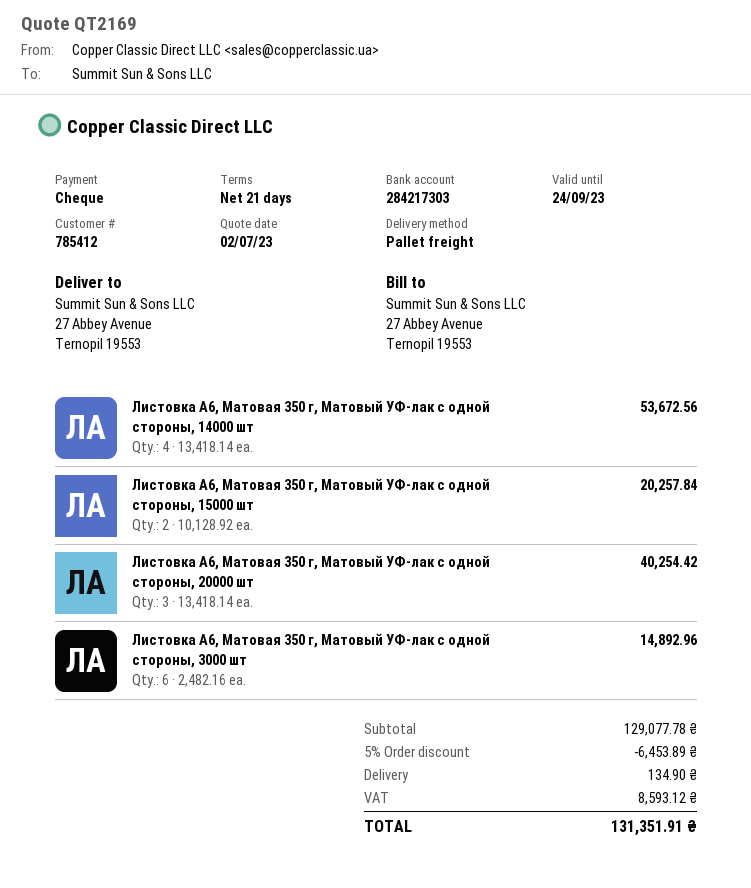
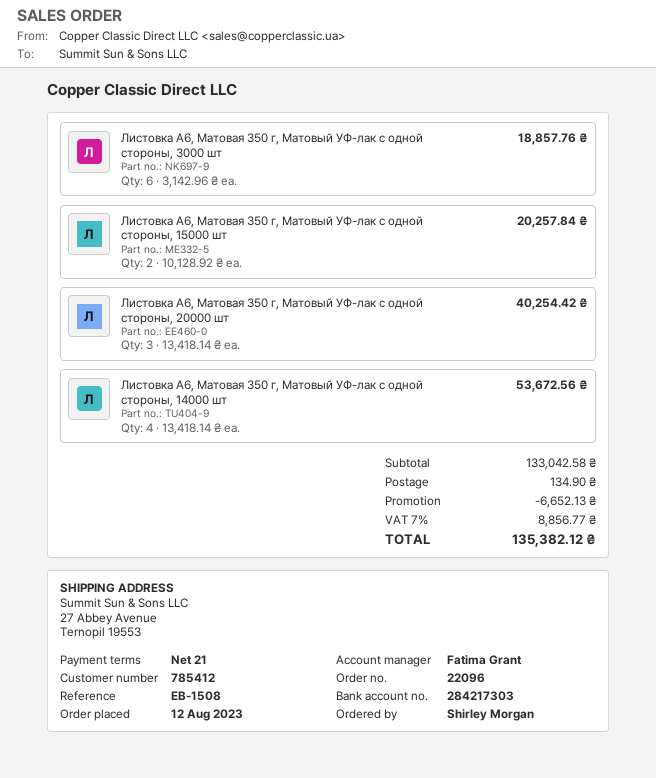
Листовка А6, Матовая 350 г, Матовый УФ-лак с одной стороны, 3000 шт: 6 x 2482.16 = 14892.96 -> 6 x 3142.96 = 18857.76
subtotal: 129077.78 -> 133042.58
discount: 6453.89 -> 6652.13
tax: 8593.12 -> 8856.77
total: 131351.91 -> 135382.12

